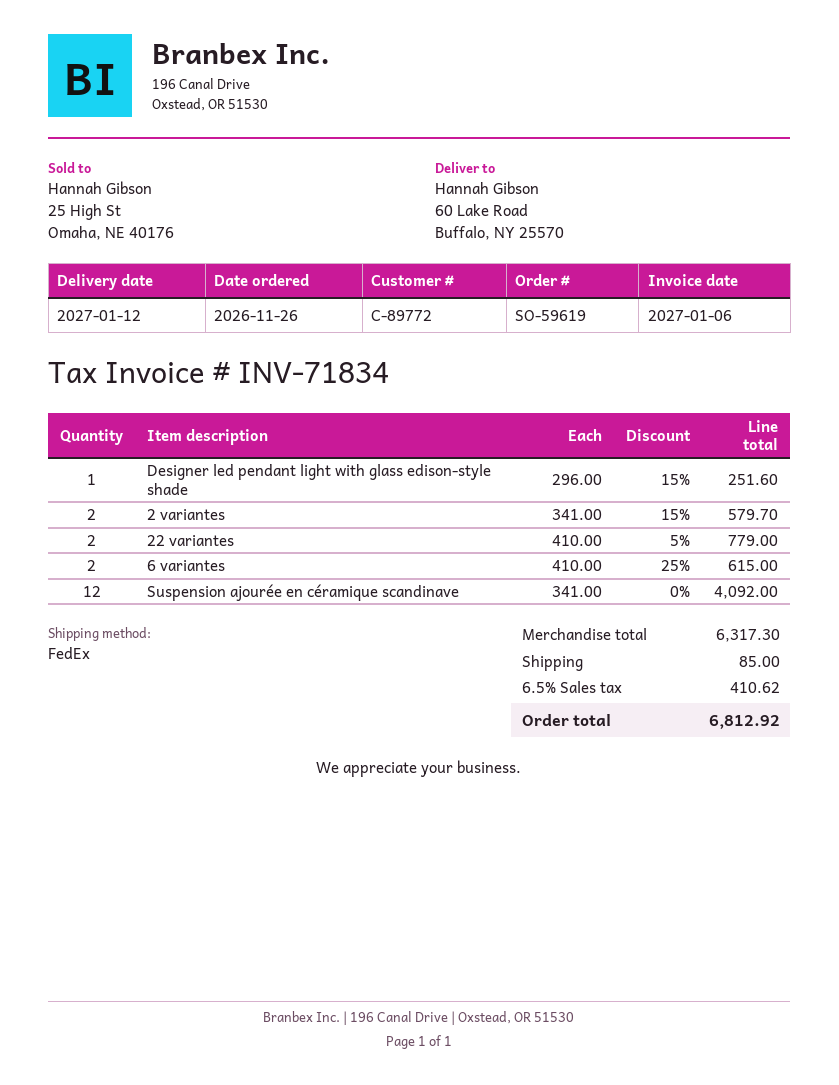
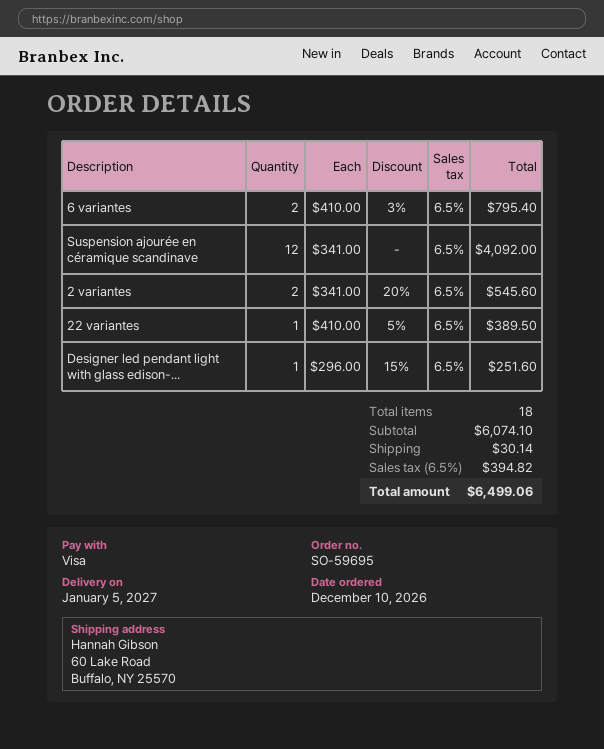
order number: SO-59619 -> SO-59695
order date: 2026-11-26 -> 2026-12-10
delivery date: 2027-01-12 -> 2027-01-05
2 variantes: 2 x 341.00 - 15% = 579.70 -> 2 x 341.00 - 20% = 545.60
22 variantes: 2 x 410.00 - 5% = 779.00 -> 1 x 410.00 - 5% = 389.50
6 variantes: 2 x 410.00 - 25% = 615.00 -> 2 x 410.00 - 3% = 795.40
subtotal: 6317.30 -> 6074.10
shipping: 85.00 -> 30.14
tax: 6.5% = 410.62 -> 6.5% = 394.82
total: 6812.92 -> 6499.06

